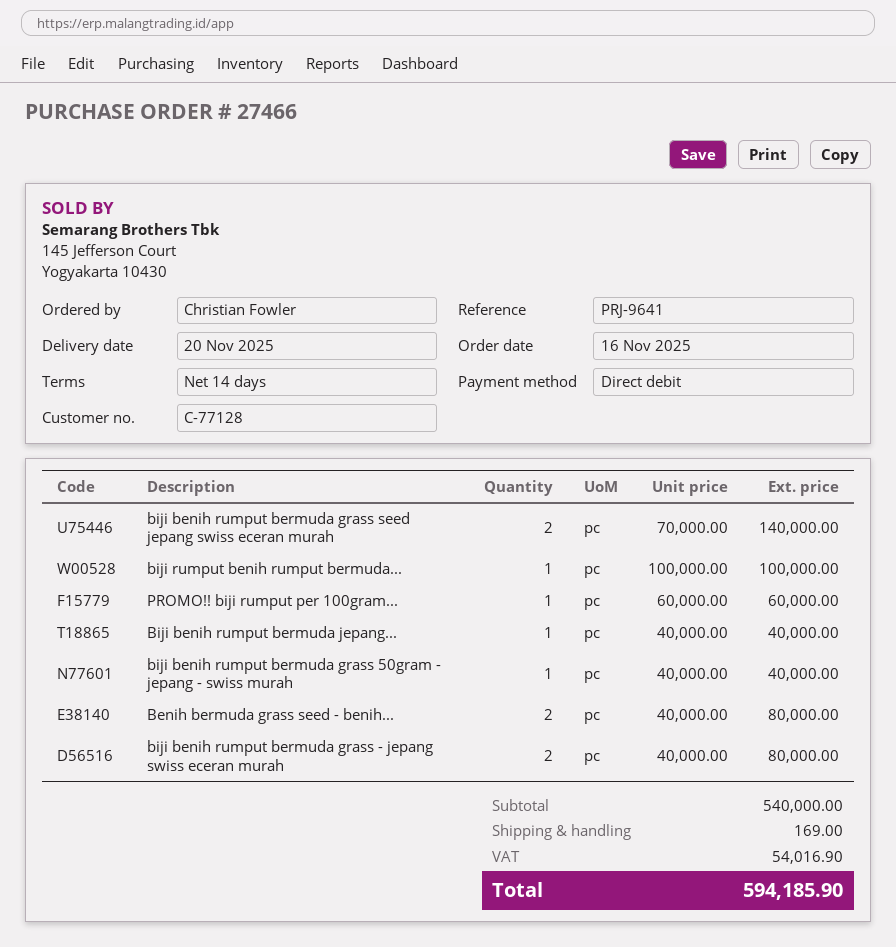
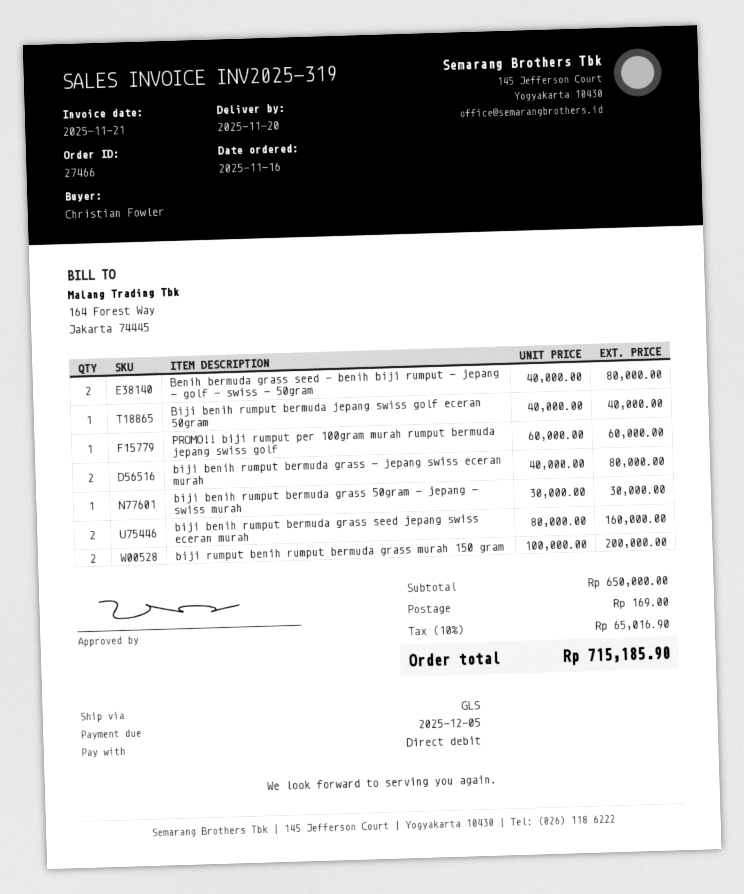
biji benih rumput bermuda grass seed jepang swiss eceran murah: 2 x 70000.00 = 140000.00 -> 2 x 80000.00 = 160000.00
biji rumput benih rumput bermuda...: 1 x 100000.00 = 100000.00 -> 2 x 100000.00 = 200000.00
biji benih rumput bermuda grass 50gram - jepang - swiss murah: 1 x 40000.00 = 40000.00 -> 1 x 30000.00 = 30000.00
subtotal: 540000.00 -> 650000.00
tax: 54016.90 -> 65016.90
total: 594185.90 -> 715185.90

